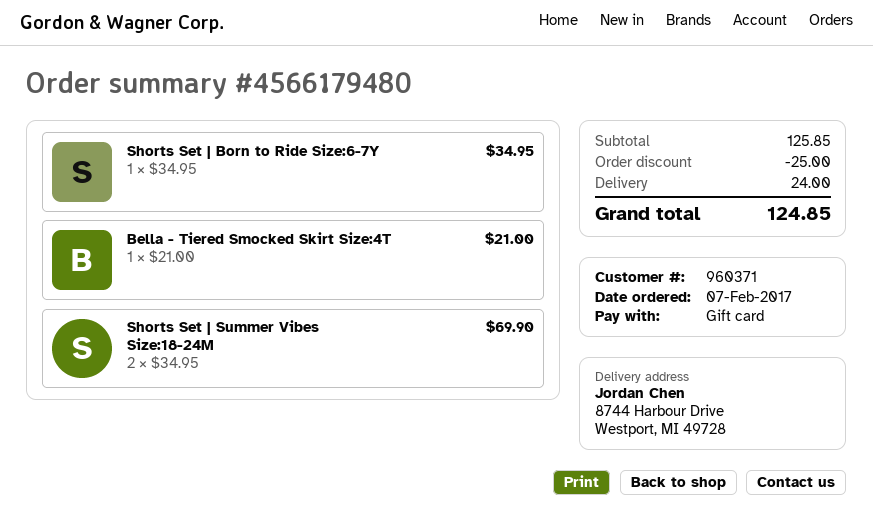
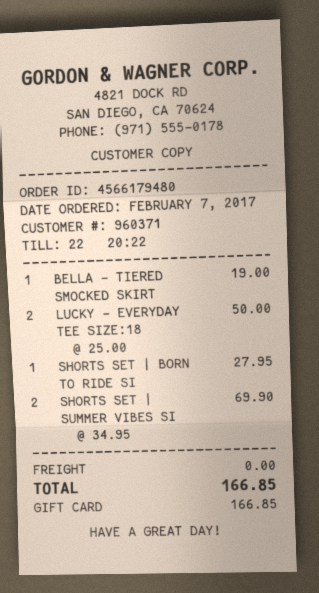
Shorts Set | Born to Ride Size:6-7Y: 1 x 34.95 = 34.95 -> 1 x 27.95 = 27.95
Bella - Tiered Smocked Skirt Size:4T: 1 x 21.00 = 21.00 -> 1 x 19.00 = 19.00
LUCKY - EVERYDAY TEE SIZE:18: none -> 2 x 25.00 = 50.00
discount: 25.00 -> none
shipping: 24.00 -> 0.00
total: 124.85 -> 166.85

